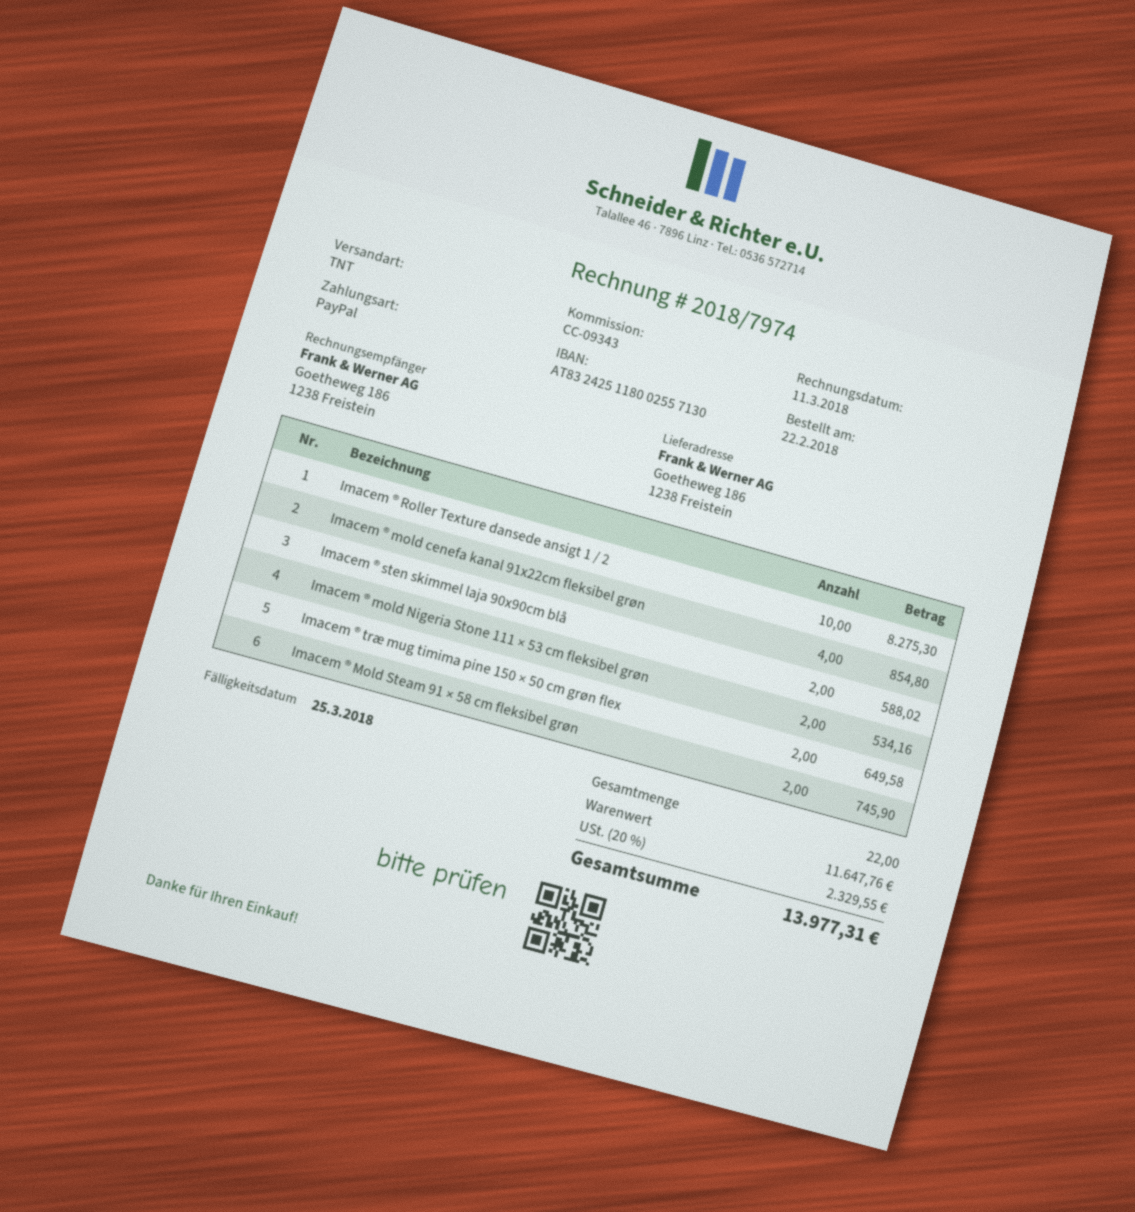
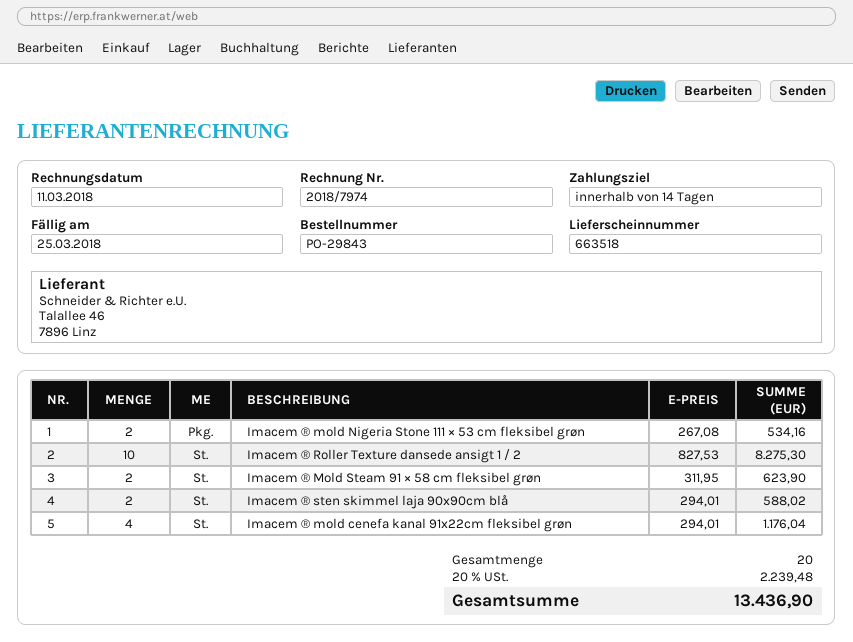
Imacem ® mold cenefa kanal 91x22cm fleksibel grøn: 4 for 854.80 -> 4 for 1176.04
Imacem ® træ mug timima pine 150 × 50 cm grøn flex: 2 for 649.58 -> none
Imacem ® Mold Steam 91 × 58 cm fleksibel grøn: 2 for 745.90 -> 2 for 623.90
total quantity: 22 -> 20
tax: 20% = 2329.55 -> 20% = 2239.48
total: 13977.31 -> 13436.90

